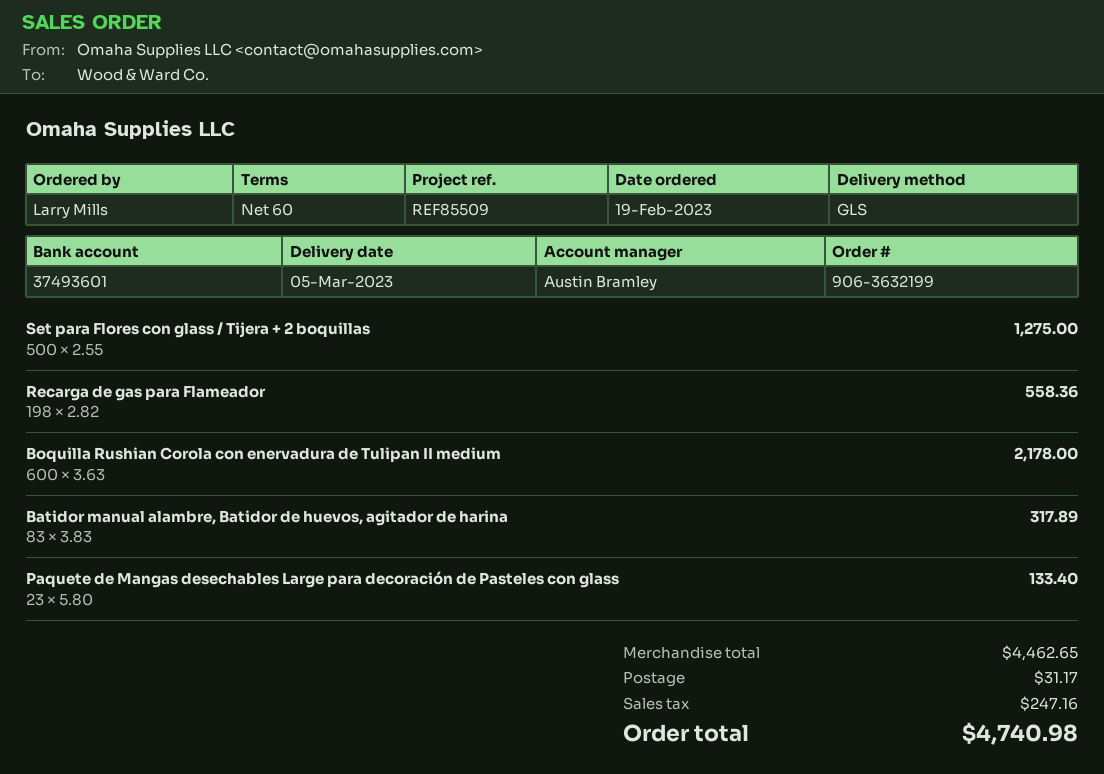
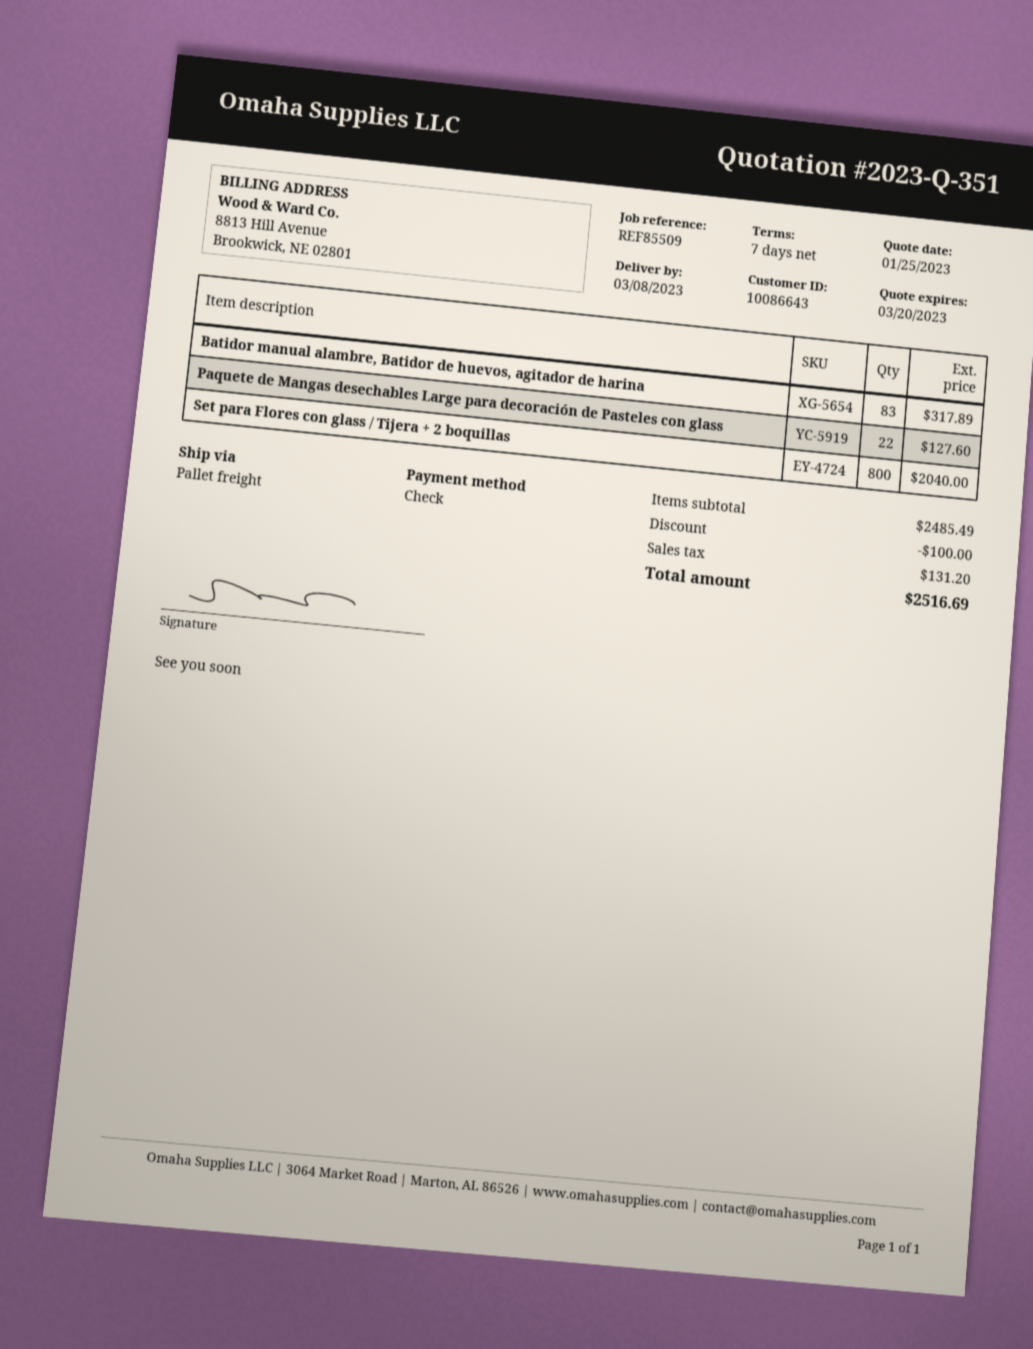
delivery date: 2023-03-05 -> 2023-03-08
payment terms: 60 days -> 7 days
shipping method: GLS -> pallet freight
Set para Flores con glass / Tijera + 2 boquillas: 500 for 1275.00 -> 800 for 2040.00
Recarga de gas para Flameador: 198 for 558.36 -> none
Boquilla Rushian Corola con enervadura de Tulipan II medium: 600 for 2178.00 -> none
Paquete de Mangas desechables Large para decoración de Pasteles con glass: 23 for 133.40 -> 22 for 127.60
subtotal: 4462.65 -> 2485.49
discount: none -> 100.00
shipping: 31.17 -> none
tax: 247.16 -> 131.20
total: 4740.98 -> 2516.69

